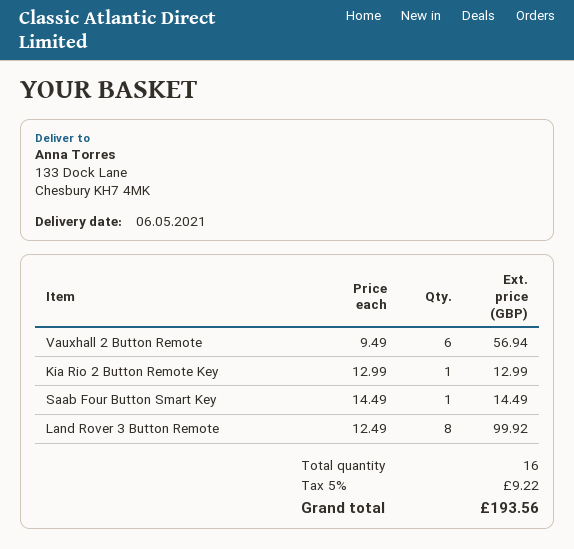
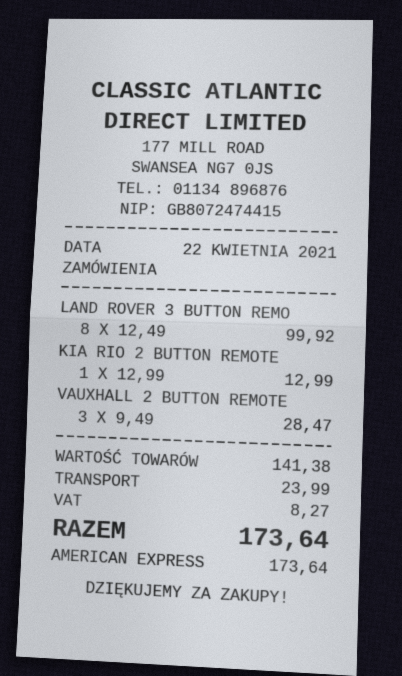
Vauxhall 2 Button Remote: 6 x 9.49 = 56.94 -> 3 x 9.49 = 28.47
Saab Four Button Smart Key: 1 x 14.49 = 14.49 -> none
shipping: none -> 23.99
tax: 9.22 -> 8.27
total: 193.56 -> 173.64

